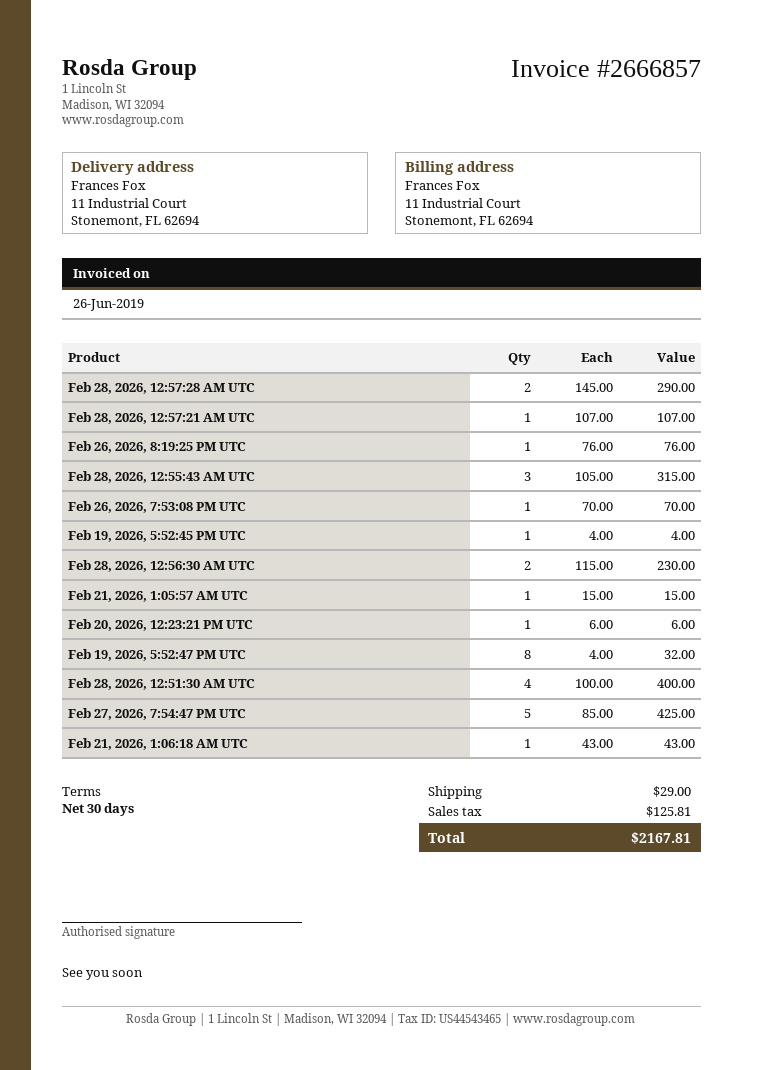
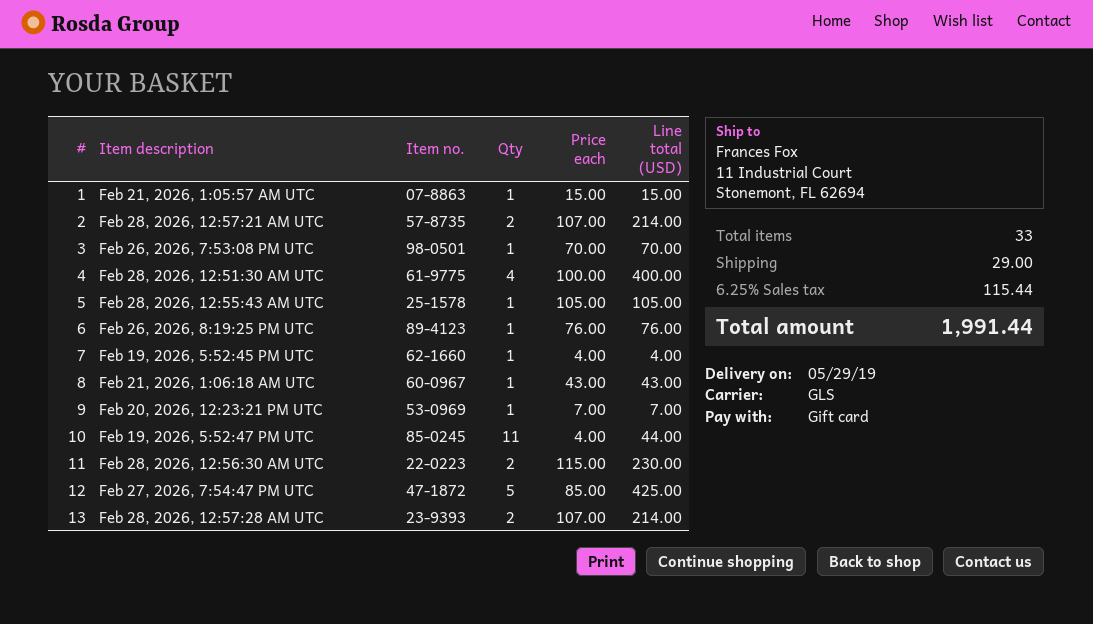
Feb 28, 2026, 12:57:28 AM UTC: 2 x 145.00 = 290.00 -> 2 x 107.00 = 214.00
Feb 28, 2026, 12:57:21 AM UTC: 1 x 107.00 = 107.00 -> 2 x 107.00 = 214.00
Feb 28, 2026, 12:55:43 AM UTC: 3 x 105.00 = 315.00 -> 1 x 105.00 = 105.00
Feb 20, 2026, 12:23:21 PM UTC: 1 x 6.00 = 6.00 -> 1 x 7.00 = 7.00
Feb 19, 2026, 5:52:47 PM UTC: 8 x 4.00 = 32.00 -> 11 x 4.00 = 44.00
tax: 125.81 -> 115.44
total: 2167.81 -> 1991.44

